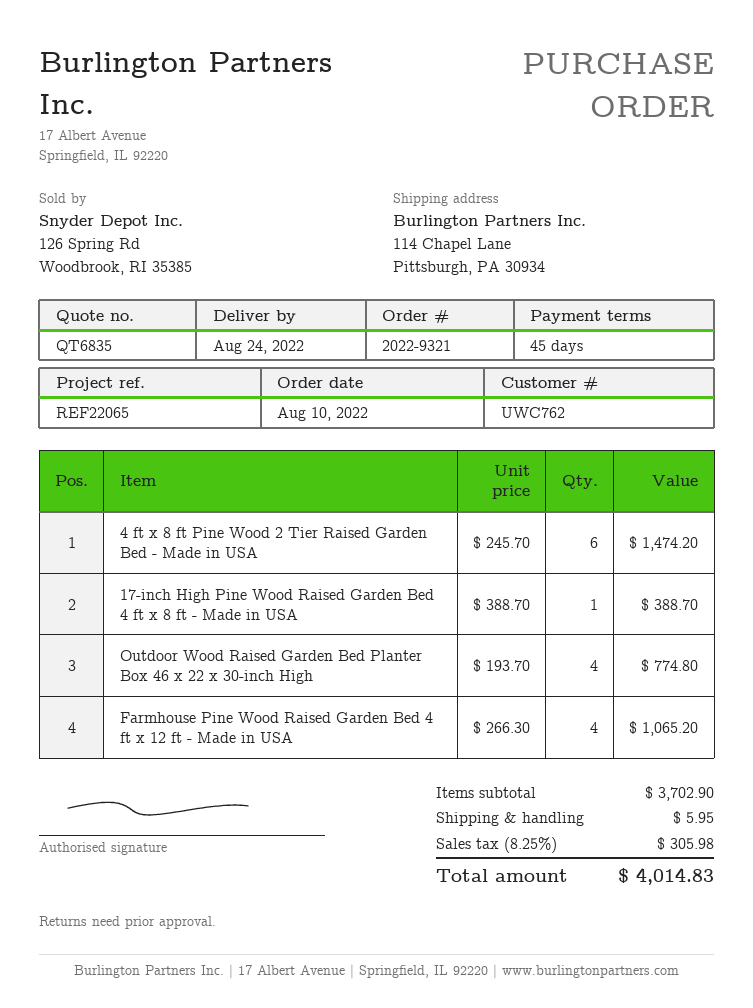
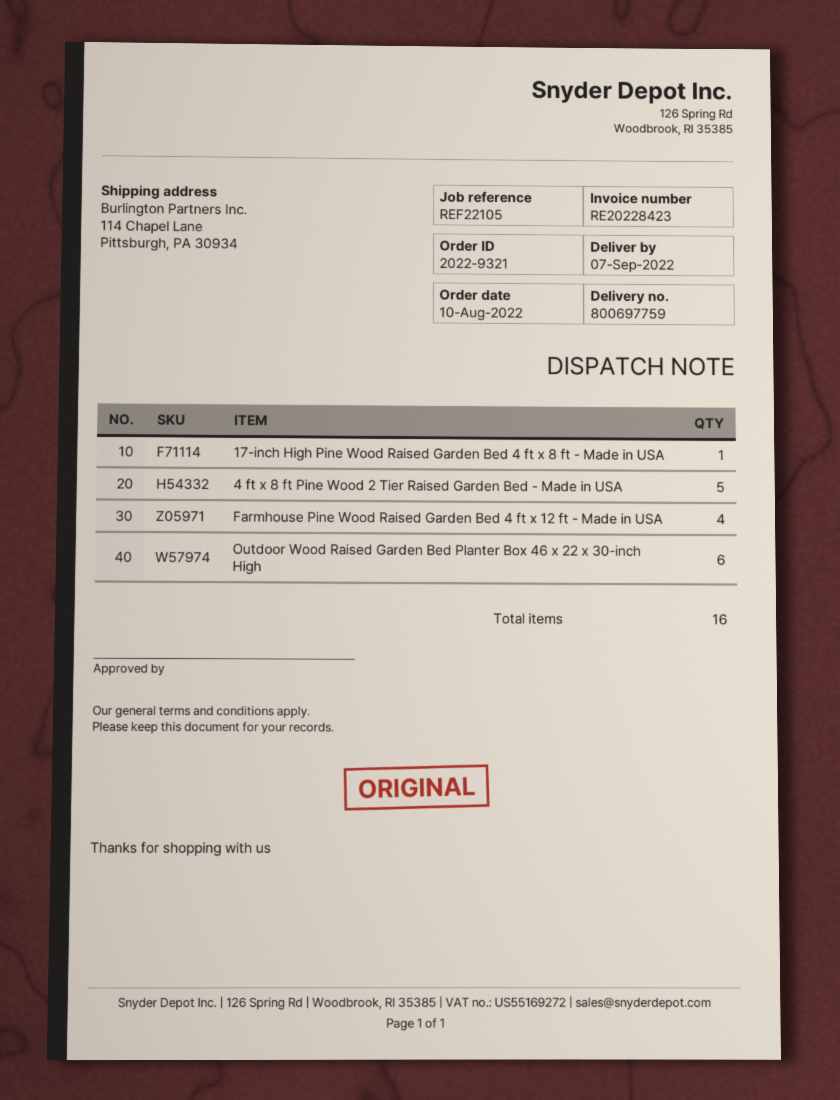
delivery date: 2022-08-24 -> 2022-09-07
reference: REF22065 -> REF22105
4 ft x 8 ft Pine Wood 2 Tier Raised Garden Bed - Made in USA: 6 -> 5
Outdoor Wood Raised Garden Bed Planter Box 46 x 22 x 30-inch High: 4 -> 6

